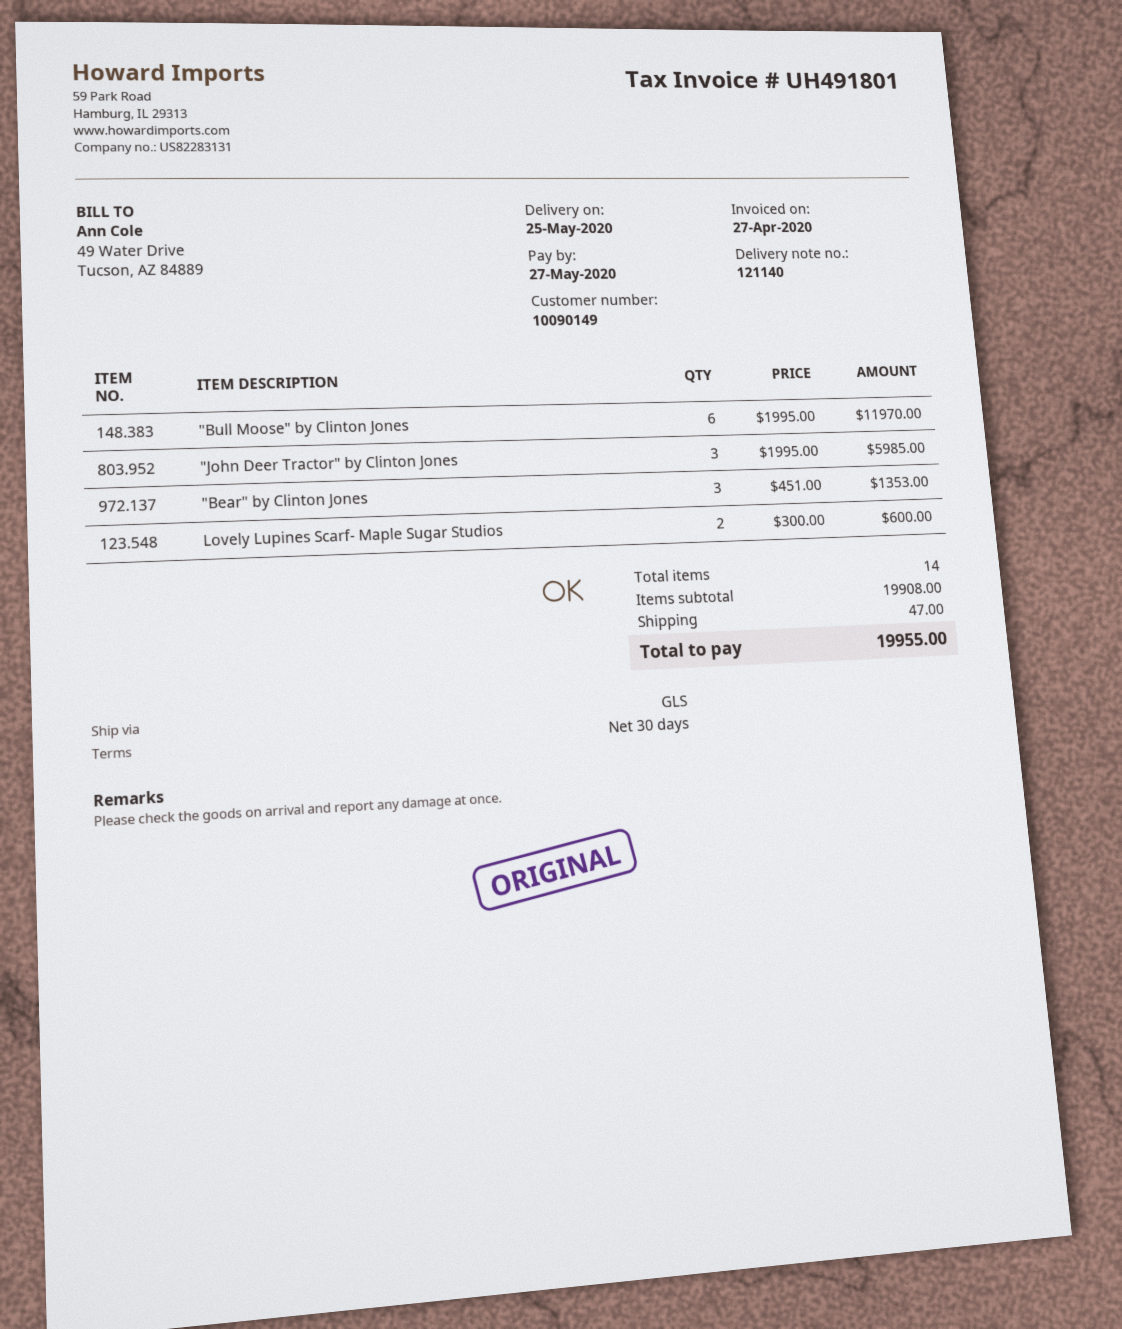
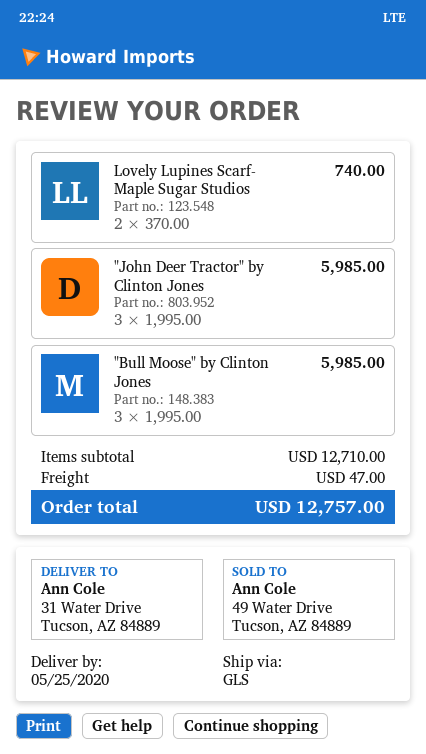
"Bull Moose" by Clinton Jones: 6 x 1995.00 = 11970.00 -> 3 x 1995.00 = 5985.00
"Bear" by Clinton Jones: 3 x 451.00 = 1353.00 -> none
Lovely Lupines Scarf- Maple Sugar Studios: 2 x 300.00 = 600.00 -> 2 x 370.00 = 740.00
subtotal: 19908.00 -> 12710.00
total: 19955.00 -> 12757.00

